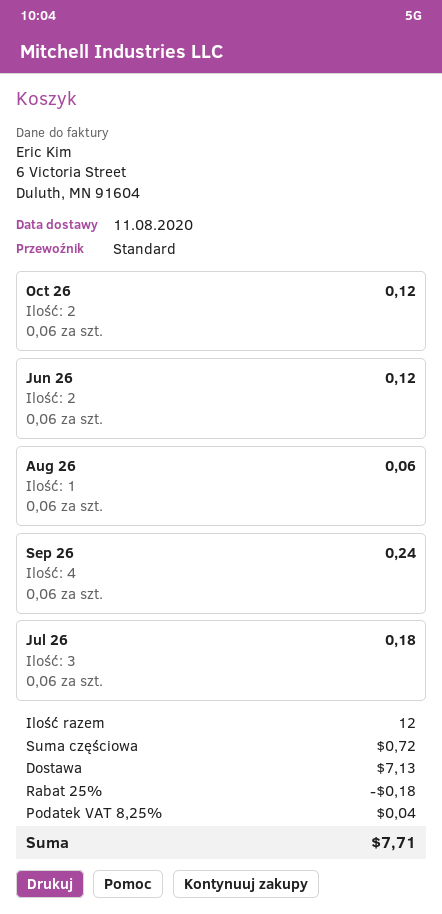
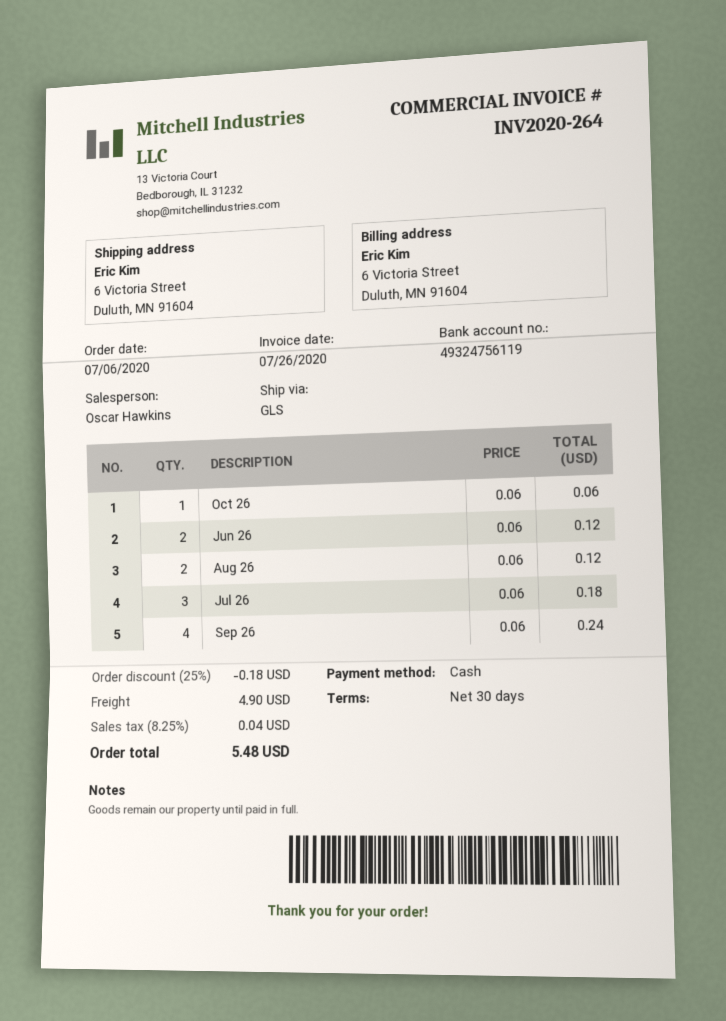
shipping method: standard -> GLS
Oct 26: 2 x 0.06 = 0.12 -> 1 x 0.06 = 0.06
Aug 26: 1 x 0.06 = 0.06 -> 2 x 0.06 = 0.12
shipping: 7.13 -> 4.90
total: 7.71 -> 5.48

